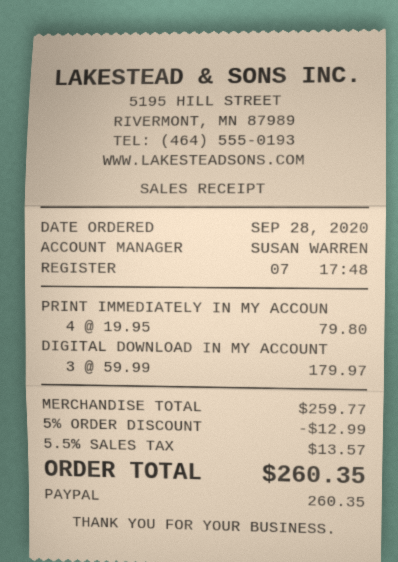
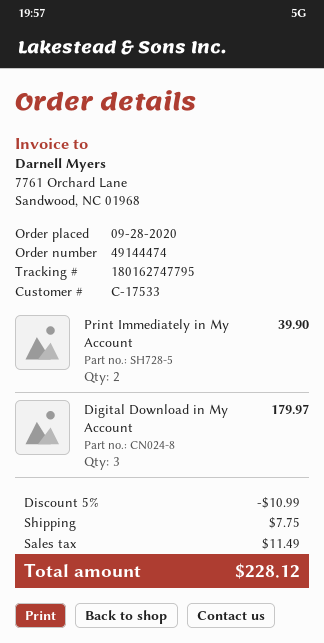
PRINT IMMEDIATELY IN MY ACCOUN: 4 for 79.80 -> 2 for 39.90
discount: 5% = 12.99 -> 5% = 10.99
shipping: none -> 7.75
tax: 13.57 -> 11.49
total: 260.35 -> 228.12

